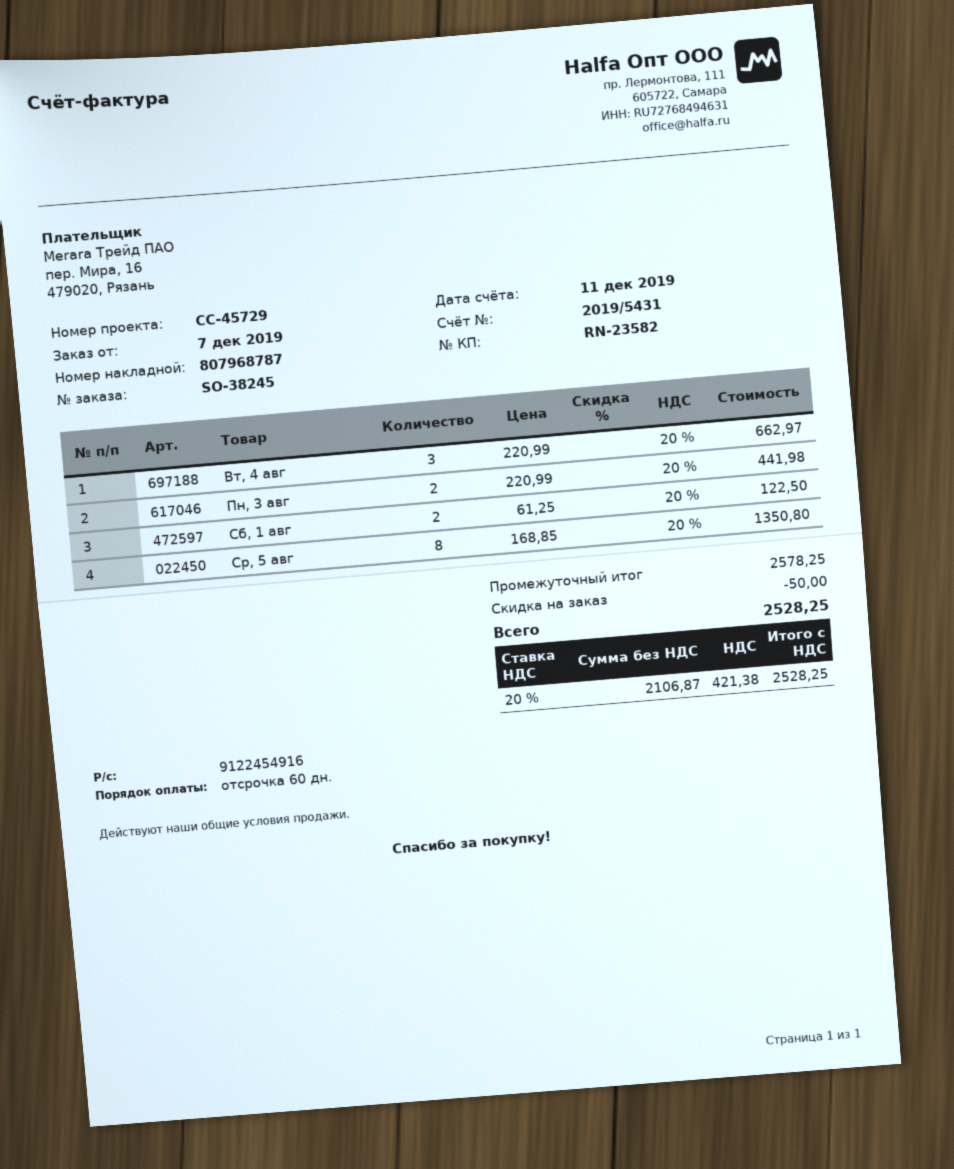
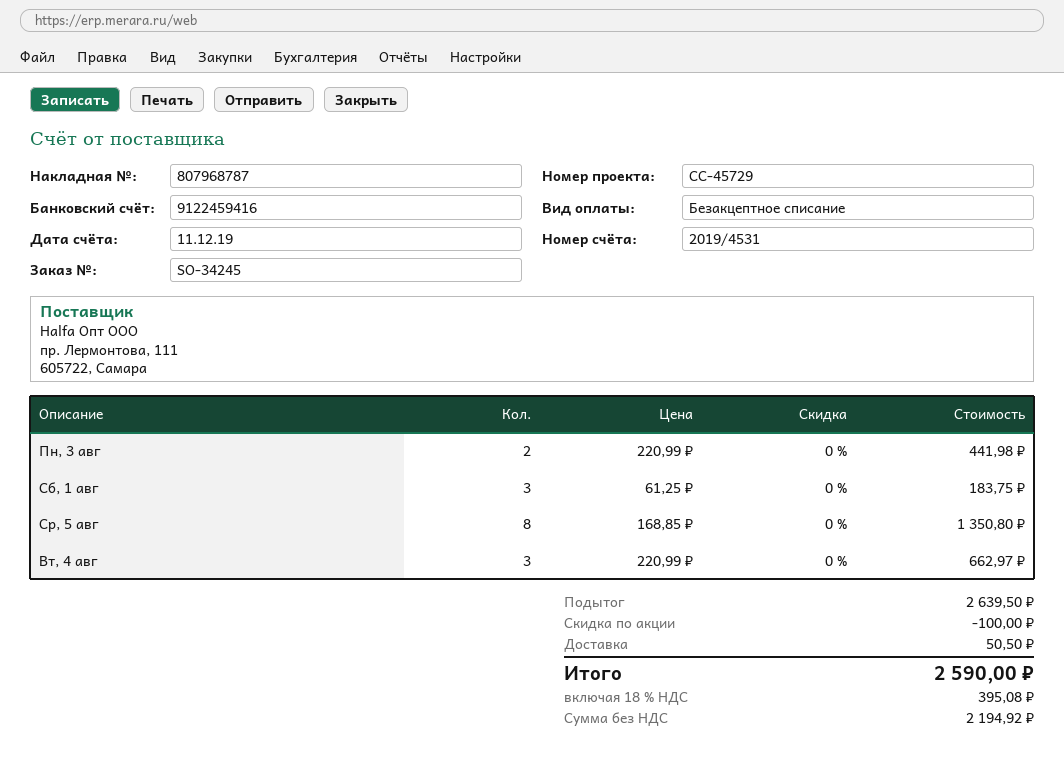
order number: SO-38245 -> SO-34245
invoice number: 2019/5431 -> 2019/4531
bank account: 9122454916 -> 9122459416
Сб, 1 авг: 2 x 61.25 = 122.50 -> 3 x 61.25 = 183.75
subtotal: 2578.25 -> 2639.50
discount: 50.00 -> 100.00
shipping: none -> 50.50
net: 2106.87 -> 2194.92
tax: 20% = 421.38 -> 18% = 395.08
total: 2528.25 -> 2590.00

